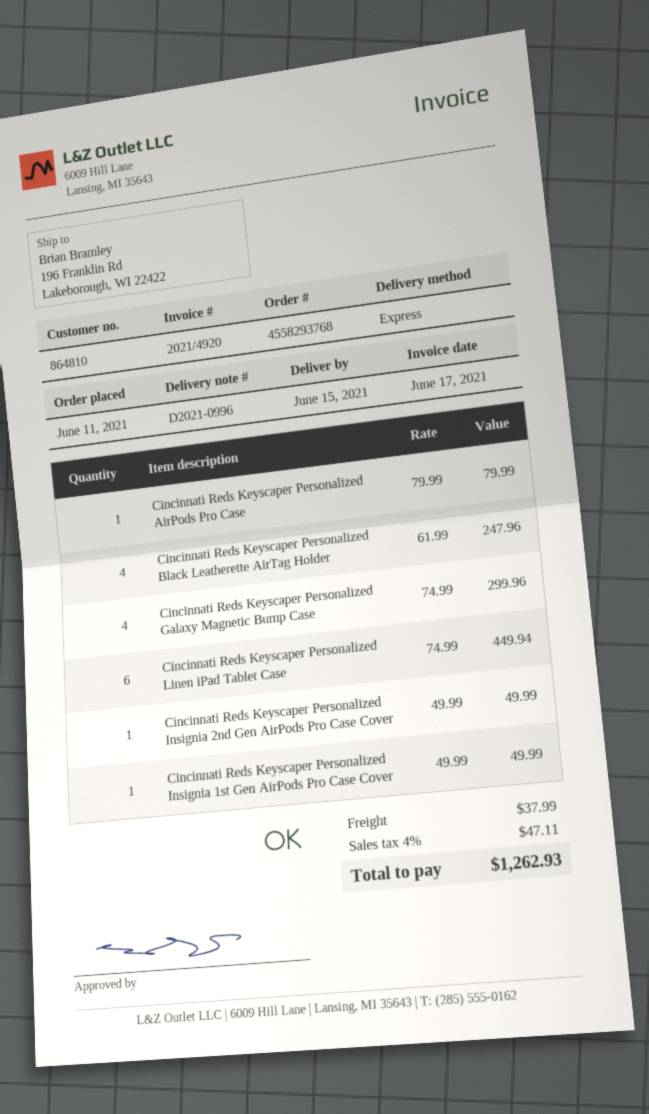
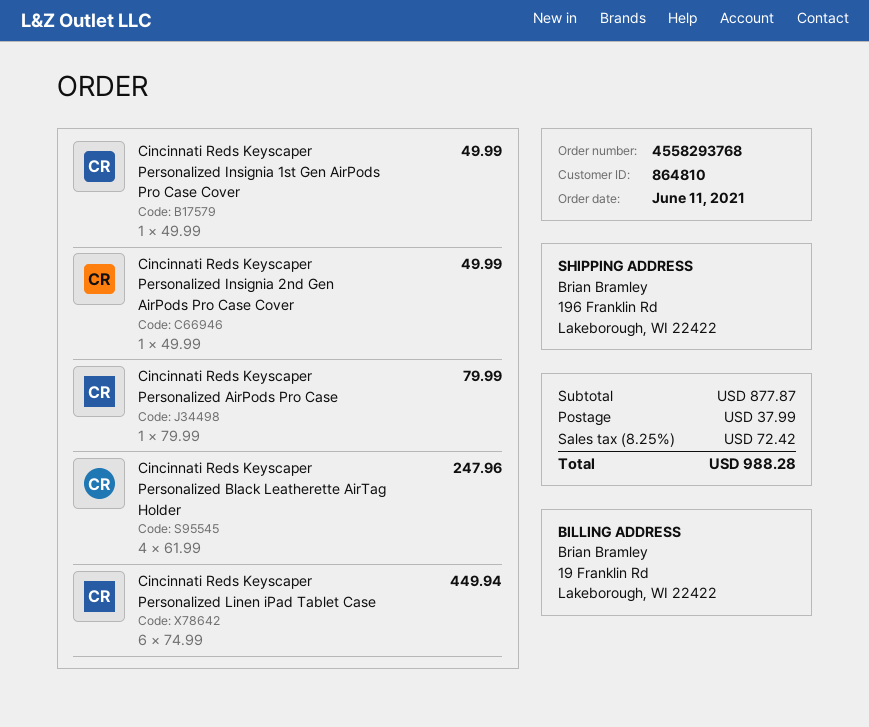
Cincinnati Reds Keyscaper Personalized Galaxy Magnetic Bump Case: 4 x 74.99 = 299.96 -> none
tax: 4% = 47.11 -> 8.25% = 72.42
total: 1262.93 -> 988.28

